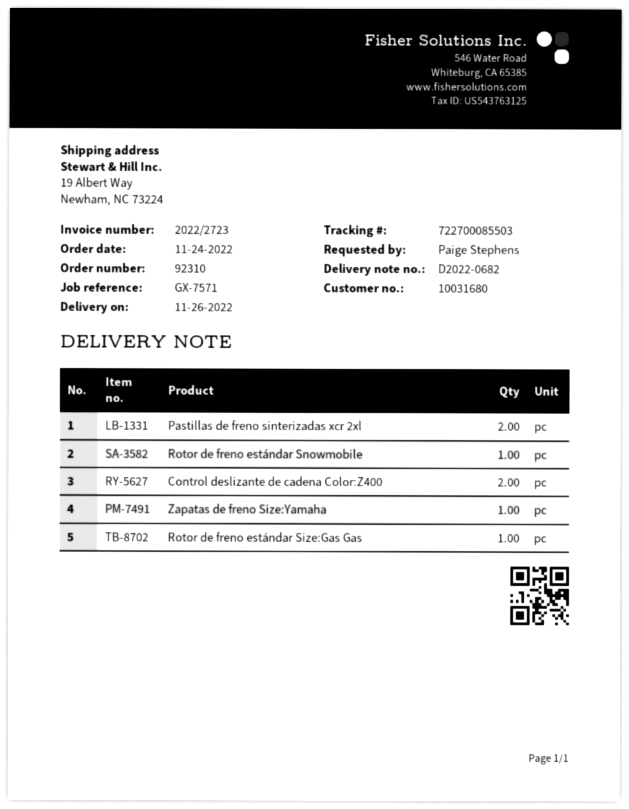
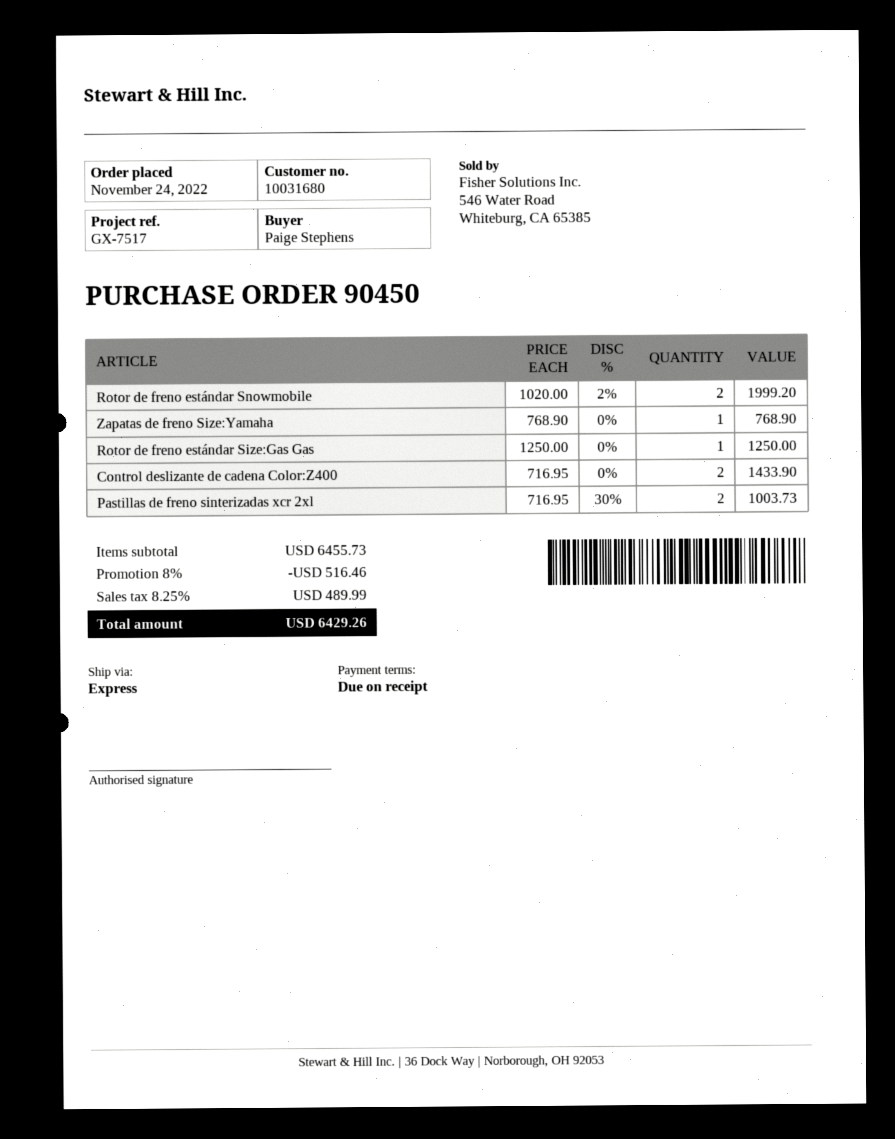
order number: 92310 -> 90450
reference: GX-7571 -> GX-7517
Rotor de freno estándar Snowmobile: 1 -> 2

